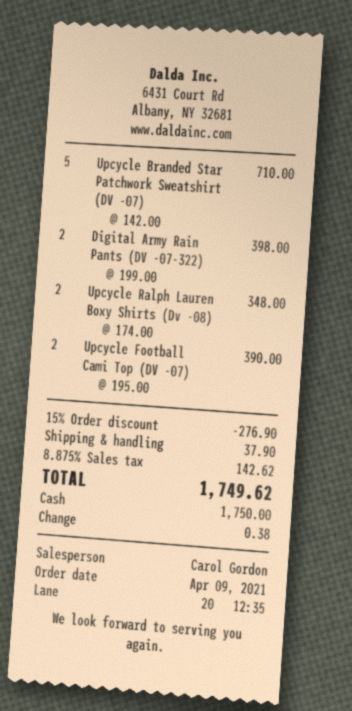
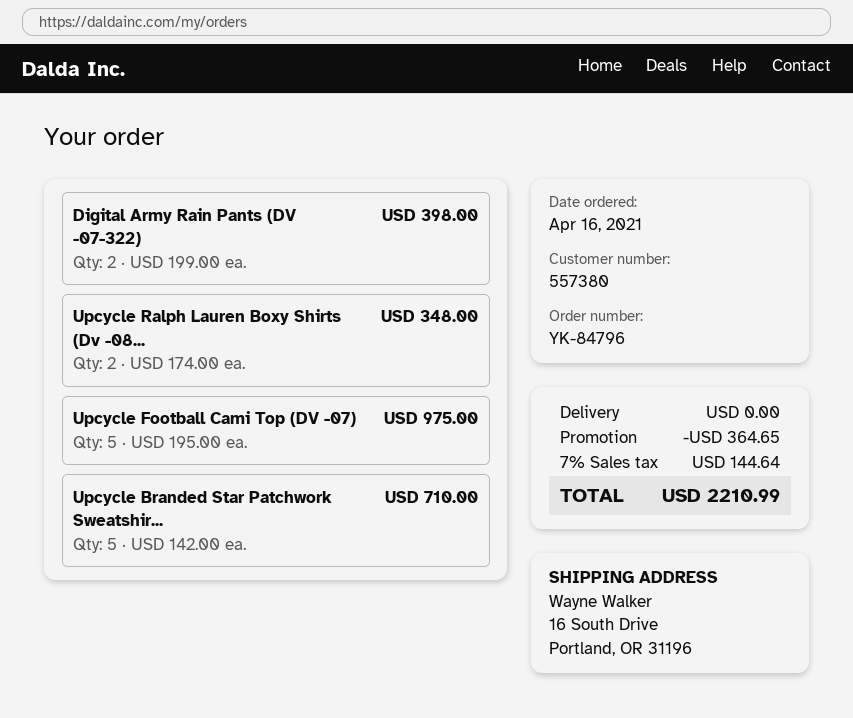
order date: 2021-04-09 -> 2021-04-16
Upcycle Football Cami Top (DV -07): 2 x 195.00 = 390.00 -> 5 x 195.00 = 975.00
discount: 276.90 -> 364.65
shipping: 37.90 -> 0.00
tax: 8.875% = 142.62 -> 7% = 144.64
total: 1749.62 -> 2210.99

